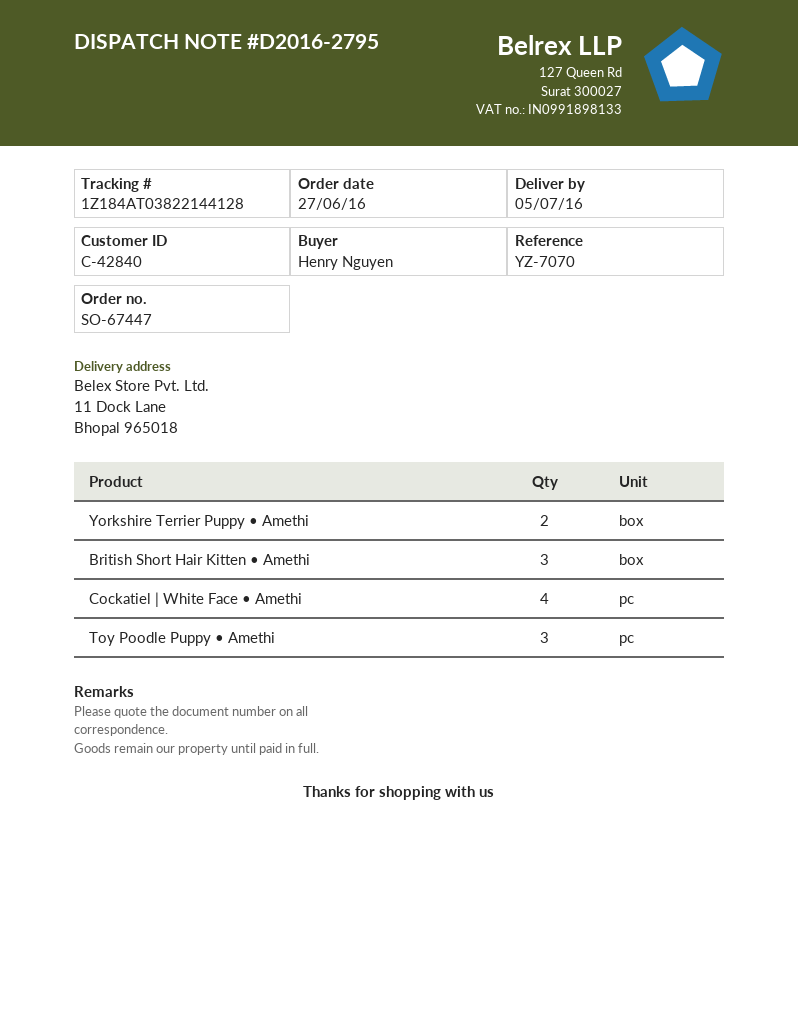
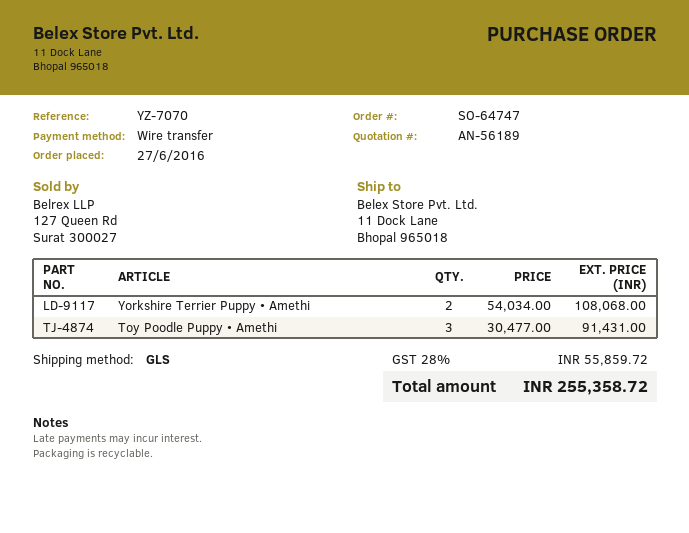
order number: SO-67447 -> SO-64747
British Short Hair Kitten • Amethi: 3 -> none
Cockatiel | White Face • Amethi: 4 -> none

